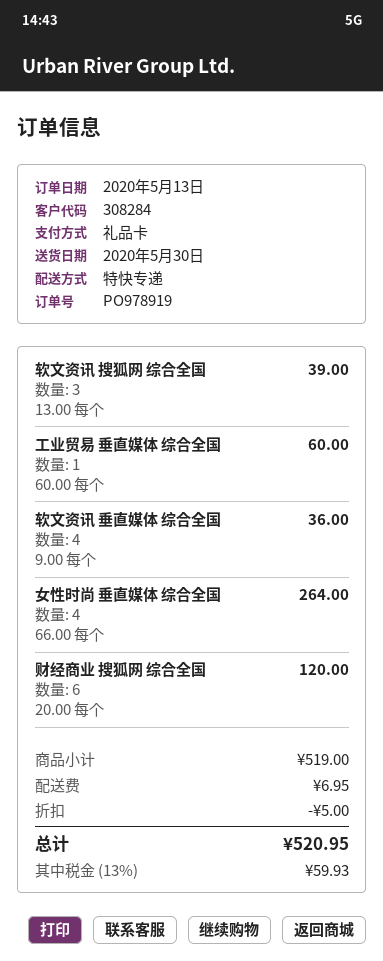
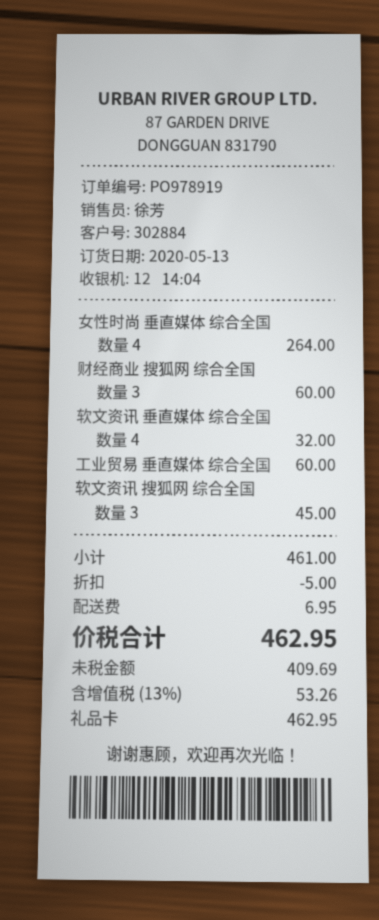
customer number: 308284 -> 302884
软文资讯 搜狐网 综合全国: 3 for 39.00 -> 3 for 45.00
软文资讯 垂直媒体 综合全国: 4 for 36.00 -> 4 for 32.00
财经商业 搜狐网 综合全国: 6 for 120.00 -> 3 for 60.00
subtotal: 519.00 -> 461.00
tax: 13% = 59.93 -> 13% = 53.26
total: 520.95 -> 462.95

